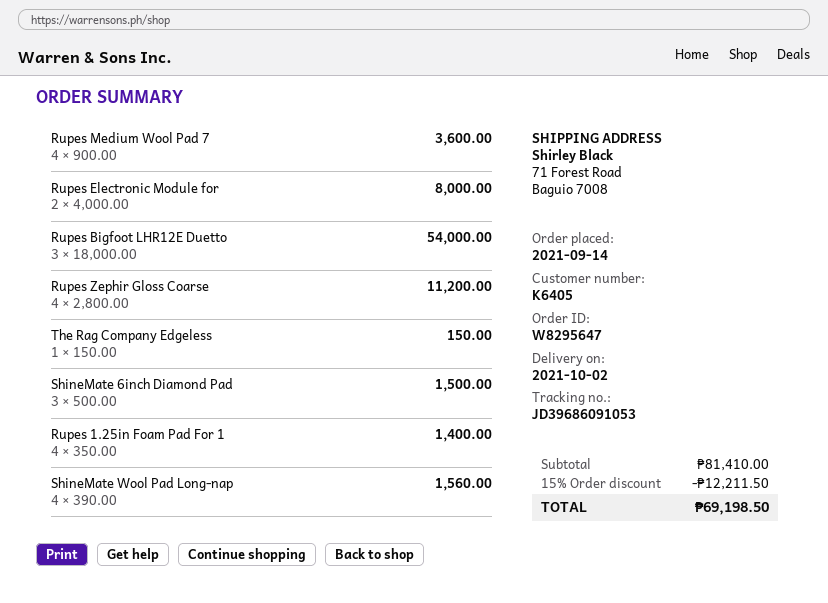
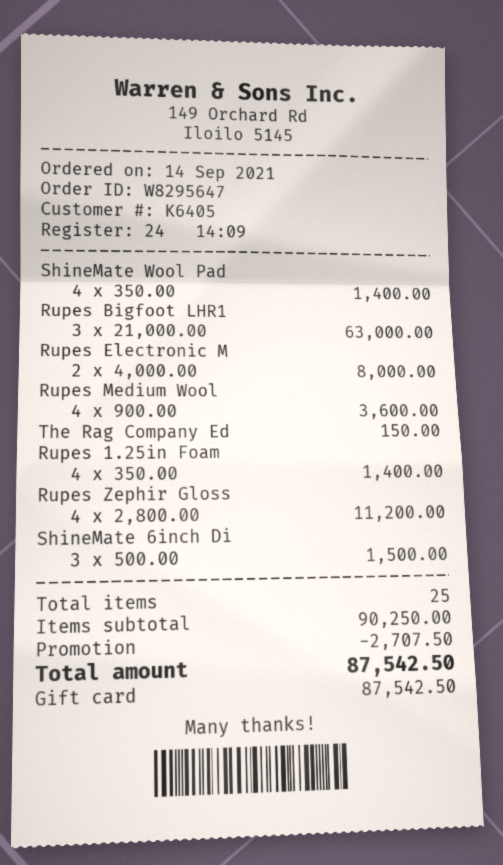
Rupes Bigfoot LHR12E Duetto: 3 x 18000.00 = 54000.00 -> 3 x 21000.00 = 63000.00
ShineMate Wool Pad Long-nap: 4 x 390.00 = 1560.00 -> 4 x 350.00 = 1400.00
subtotal: 81410.00 -> 90250.00
discount: 12211.50 -> 2707.50
total: 69198.50 -> 87542.50

